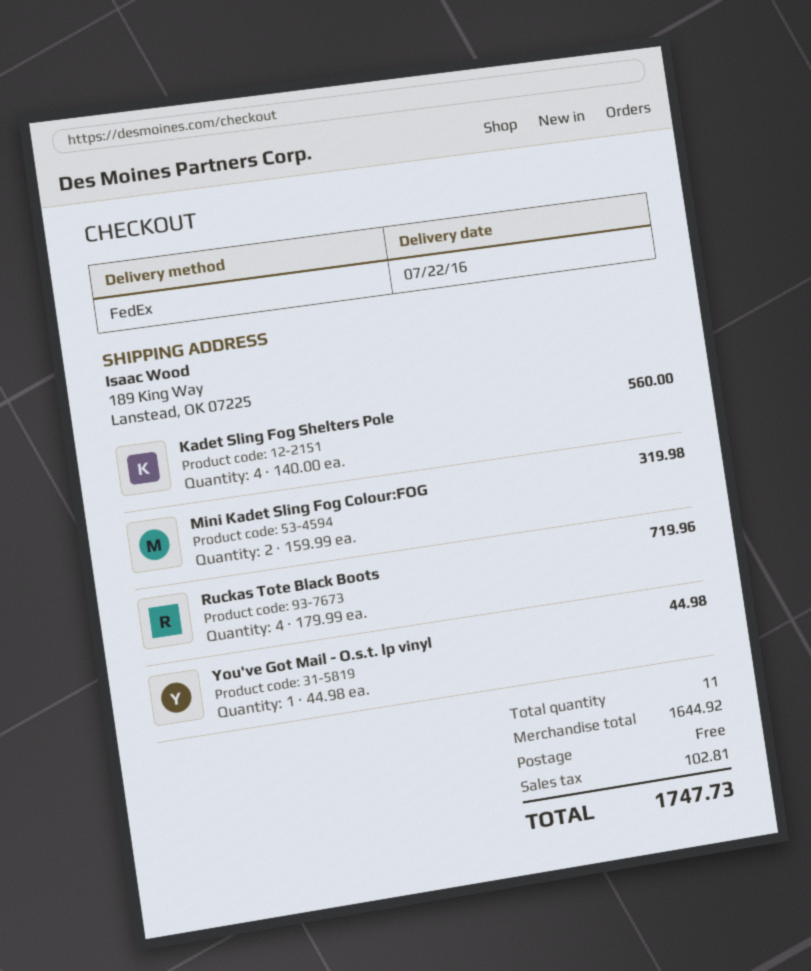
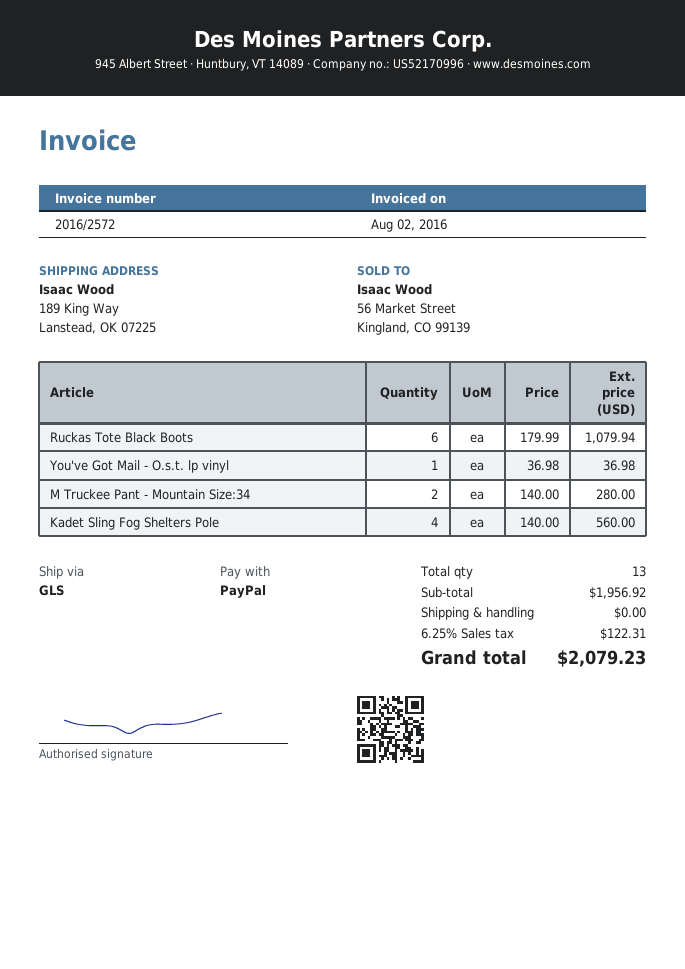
shipping method: FedEx -> GLS
Mini Kadet Sling Fog Colour:FOG: 2 x 159.99 = 319.98 -> none
Ruckas Tote Black Boots: 4 x 179.99 = 719.96 -> 6 x 179.99 = 1079.94
You've Got Mail - O.s.t. lp vinyl: 1 x 44.98 = 44.98 -> 1 x 36.98 = 36.98
M Truckee Pant - Mountain Size:34: none -> 2 x 140.00 = 280.00
total quantity: 11 -> 13
subtotal: 1644.92 -> 1956.92
tax: 102.81 -> 122.31
total: 1747.73 -> 2079.23

